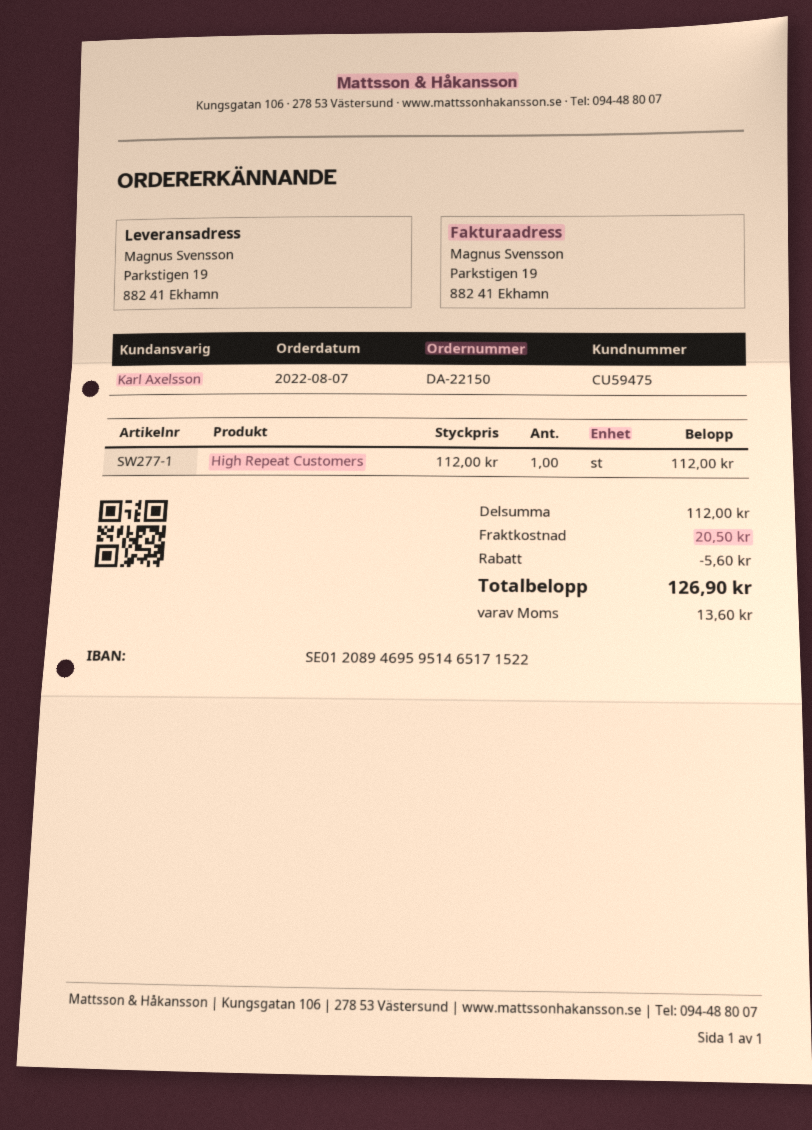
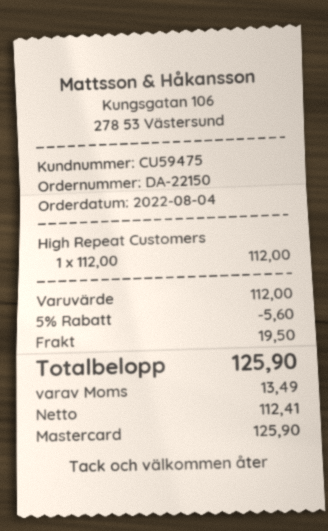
order date: 2022-08-07 -> 2022-08-04
shipping: 20.50 -> 19.50
tax: 13.60 -> 13.49
total: 126.90 -> 125.90

